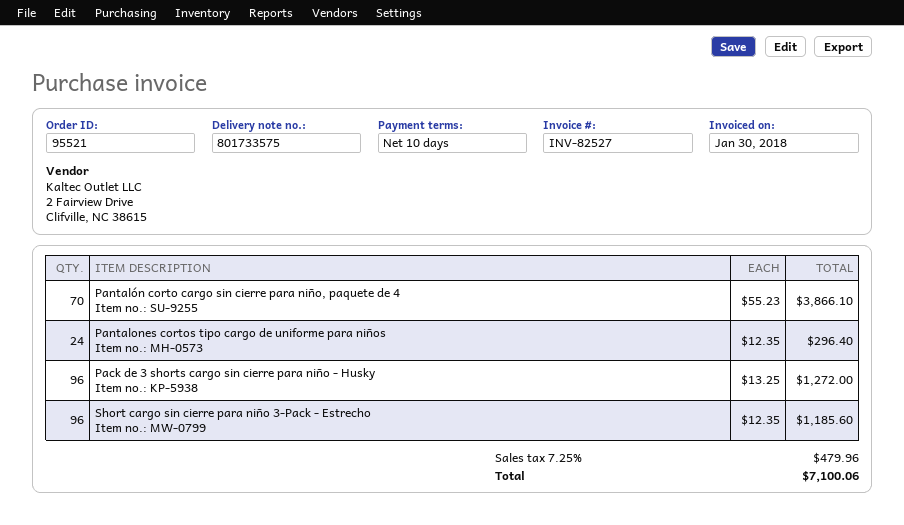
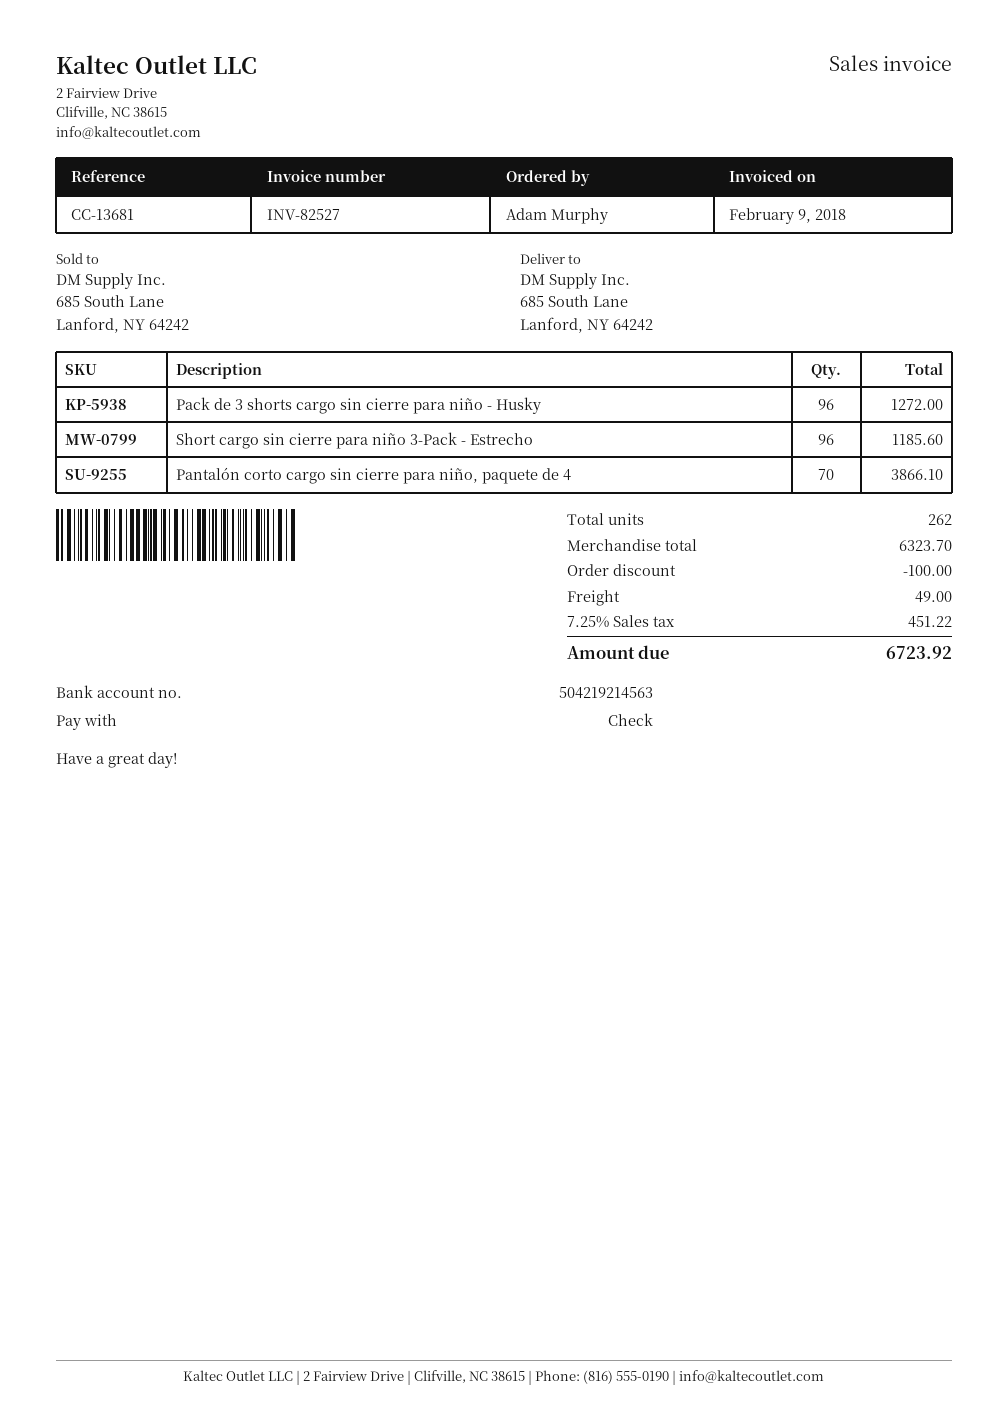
invoice date: 2018-01-30 -> 2018-02-09
Pantalones cortos tipo cargo de uniforme para niños: 24 for 296.40 -> none
discount: none -> 100.00
shipping: none -> 49.00
tax: 7.25% = 479.96 -> 7.25% = 451.22
total: 7100.06 -> 6723.92

